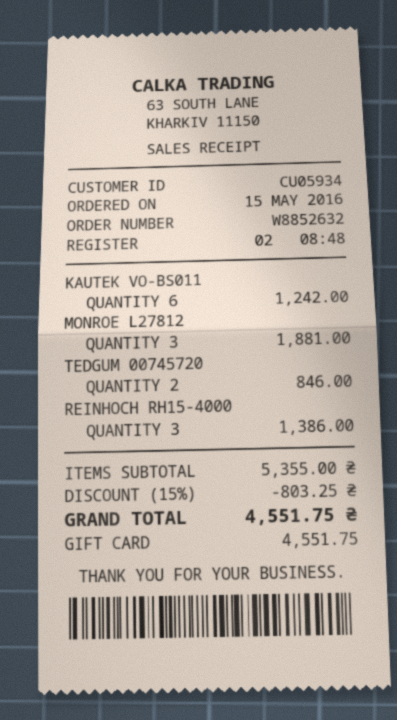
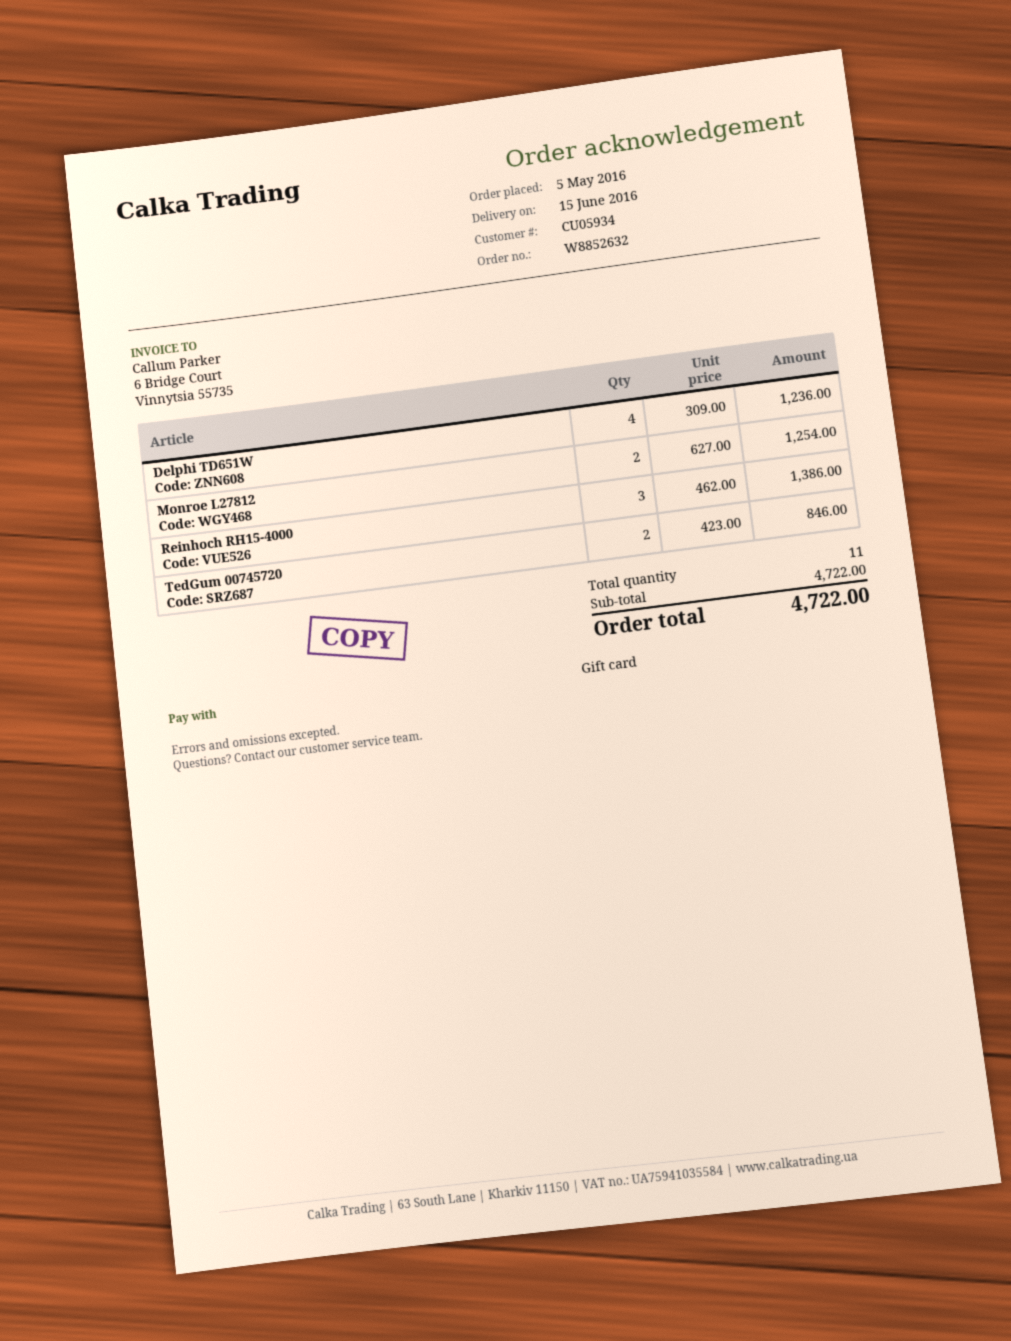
order date: 2016-05-15 -> 2016-05-05
KAUTEK VO-BS011: 6 for 1242.00 -> none
MONROE L27812: 3 for 1881.00 -> 2 for 1254.00
Delphi TD651W: none -> 4 for 1236.00
subtotal: 5355.00 -> 4722.00
discount: 15% = 803.25 -> none
total: 4551.75 -> 4722.00

